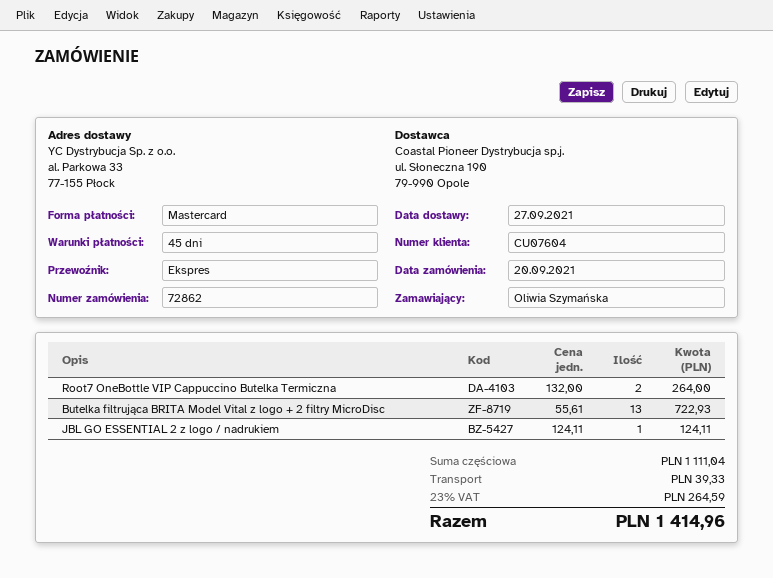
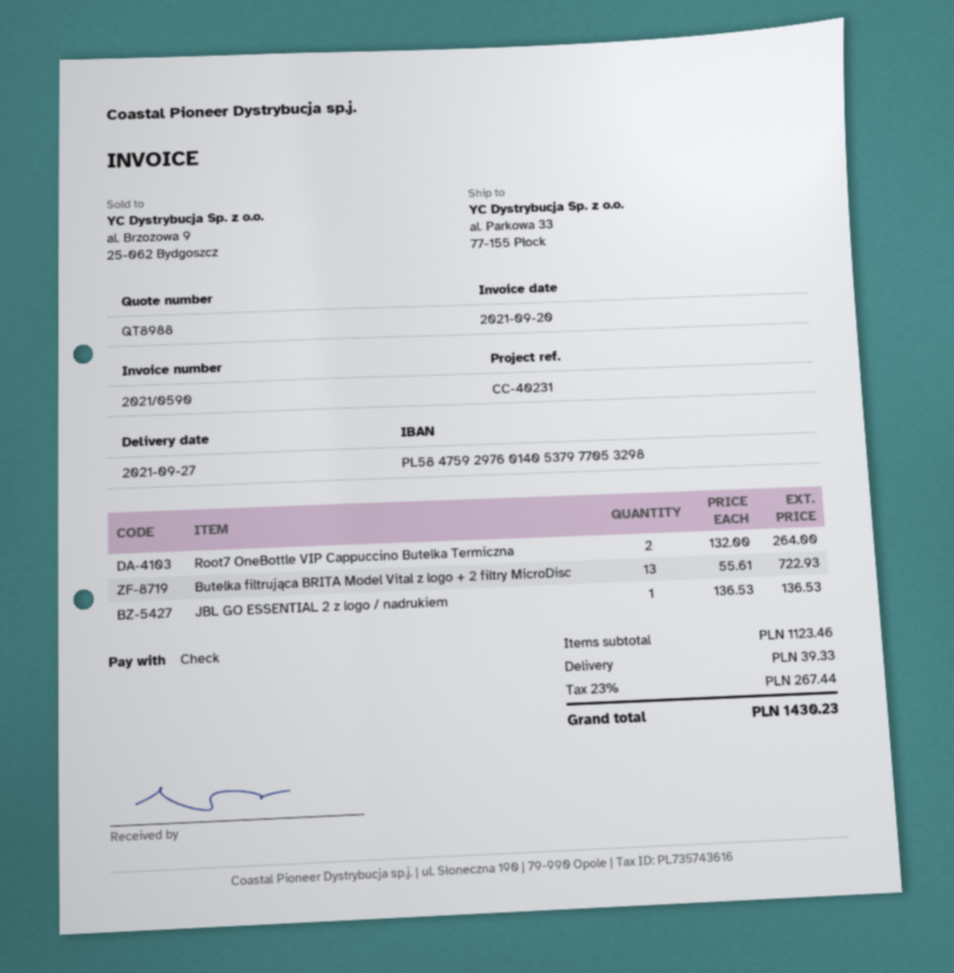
payment method: Mastercard -> cheque
JBL GO ESSENTIAL 2 z logo / nadrukiem: 1 x 124.11 = 124.11 -> 1 x 136.53 = 136.53
subtotal: 1111.04 -> 1123.46
tax: 23% = 264.59 -> 23% = 267.44
total: 1414.96 -> 1430.23

